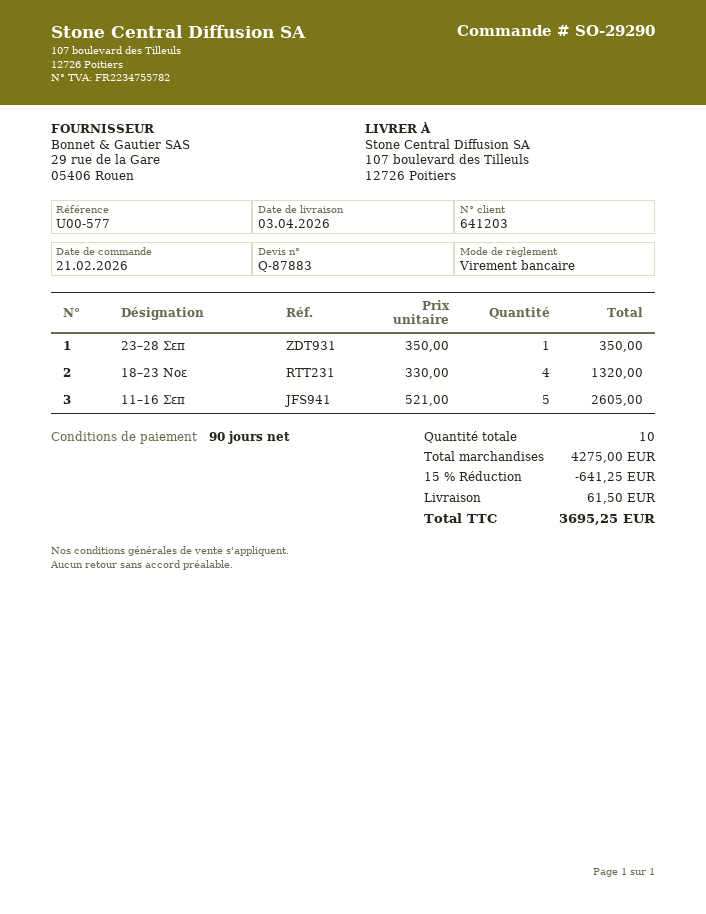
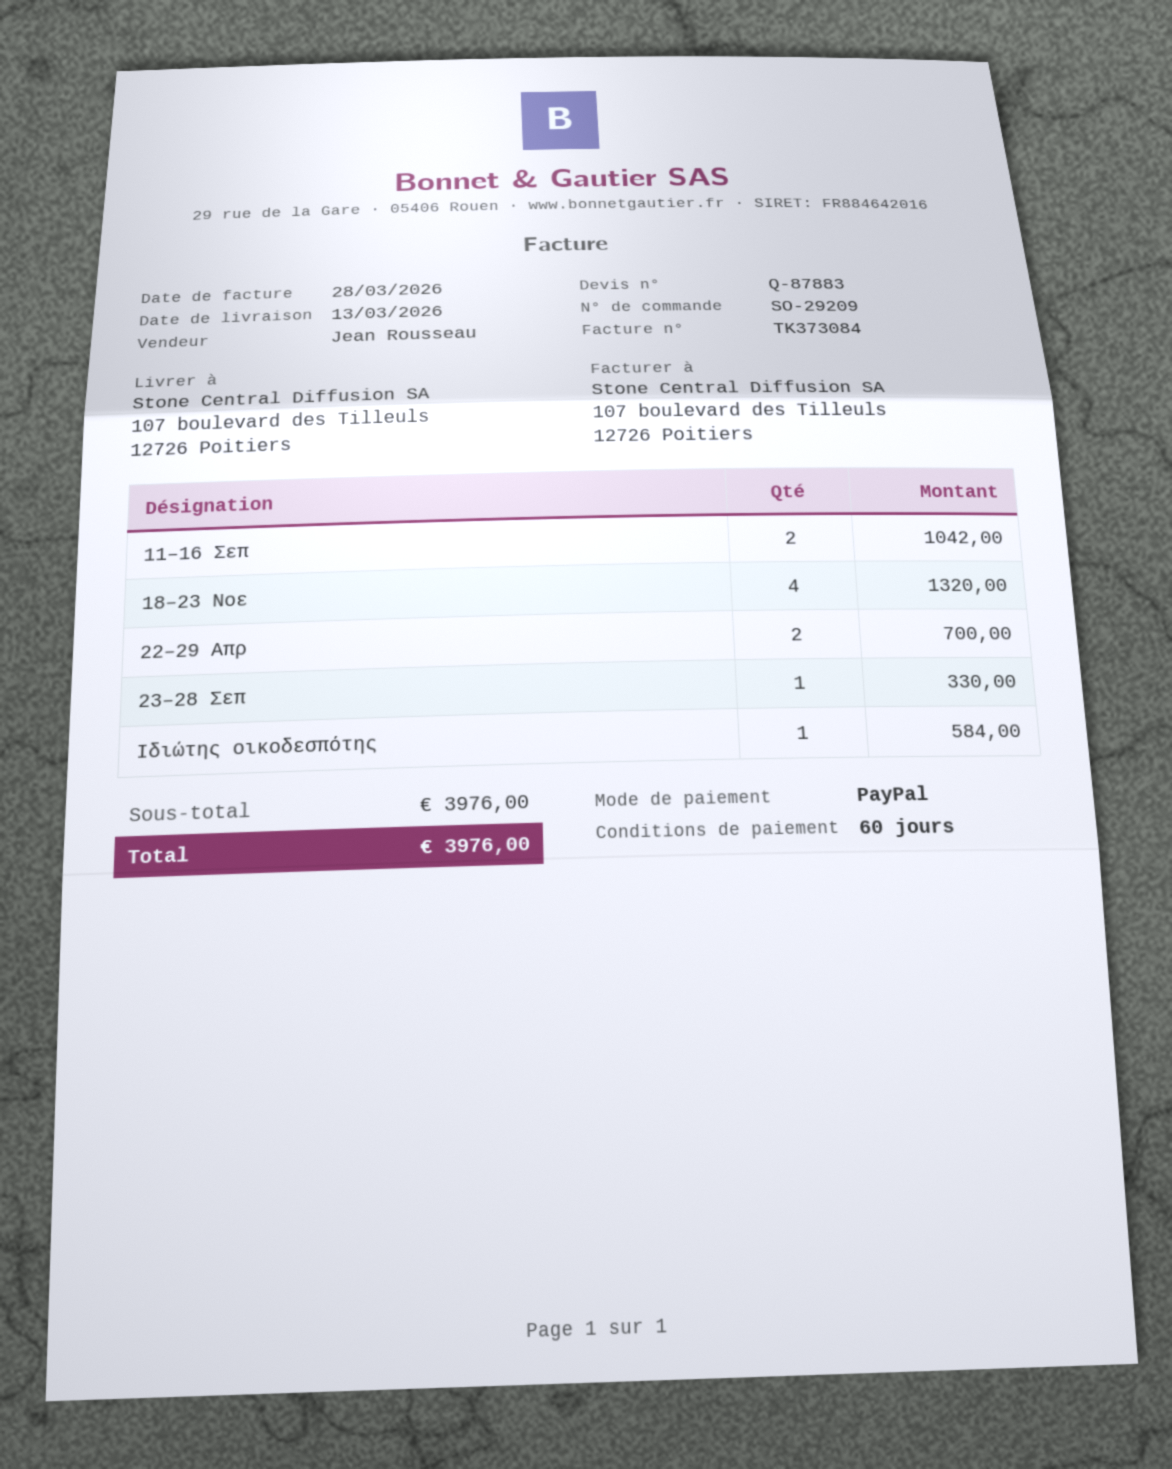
order number: SO-29290 -> SO-29209
delivery date: 2026-04-03 -> 2026-03-13
payment terms: 90 days -> 60 days
payment method: bank transfer -> PayPal
23–28 Σεπ: 1 for 350.00 -> 1 for 330.00
11–16 Σεπ: 5 for 2605.00 -> 2 for 1042.00
22–29 Απρ: none -> 2 for 700.00
Ιδιώτης οικοδεσπότης: none -> 1 for 584.00
subtotal: 4275.00 -> 3976.00
discount: 15% = 641.25 -> none
shipping: 61.50 -> none
total: 3695.25 -> 3976.00

